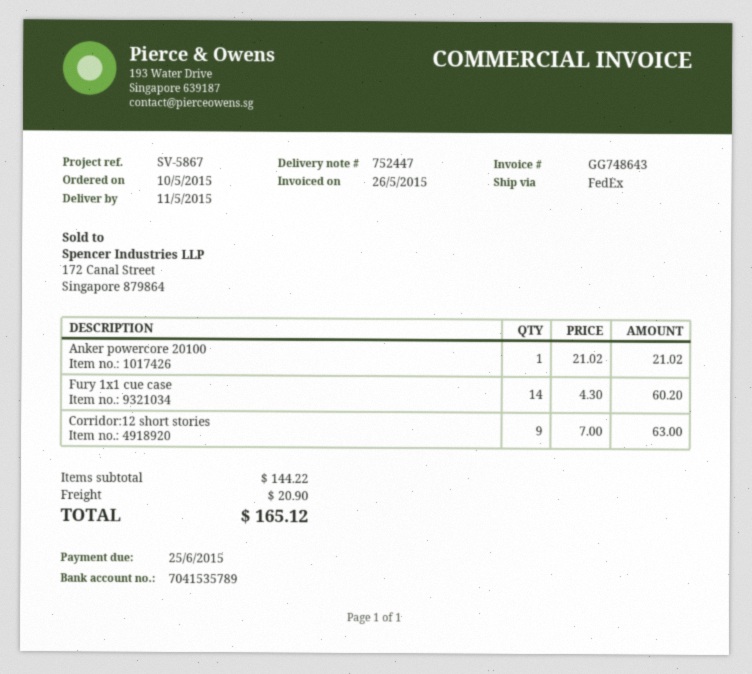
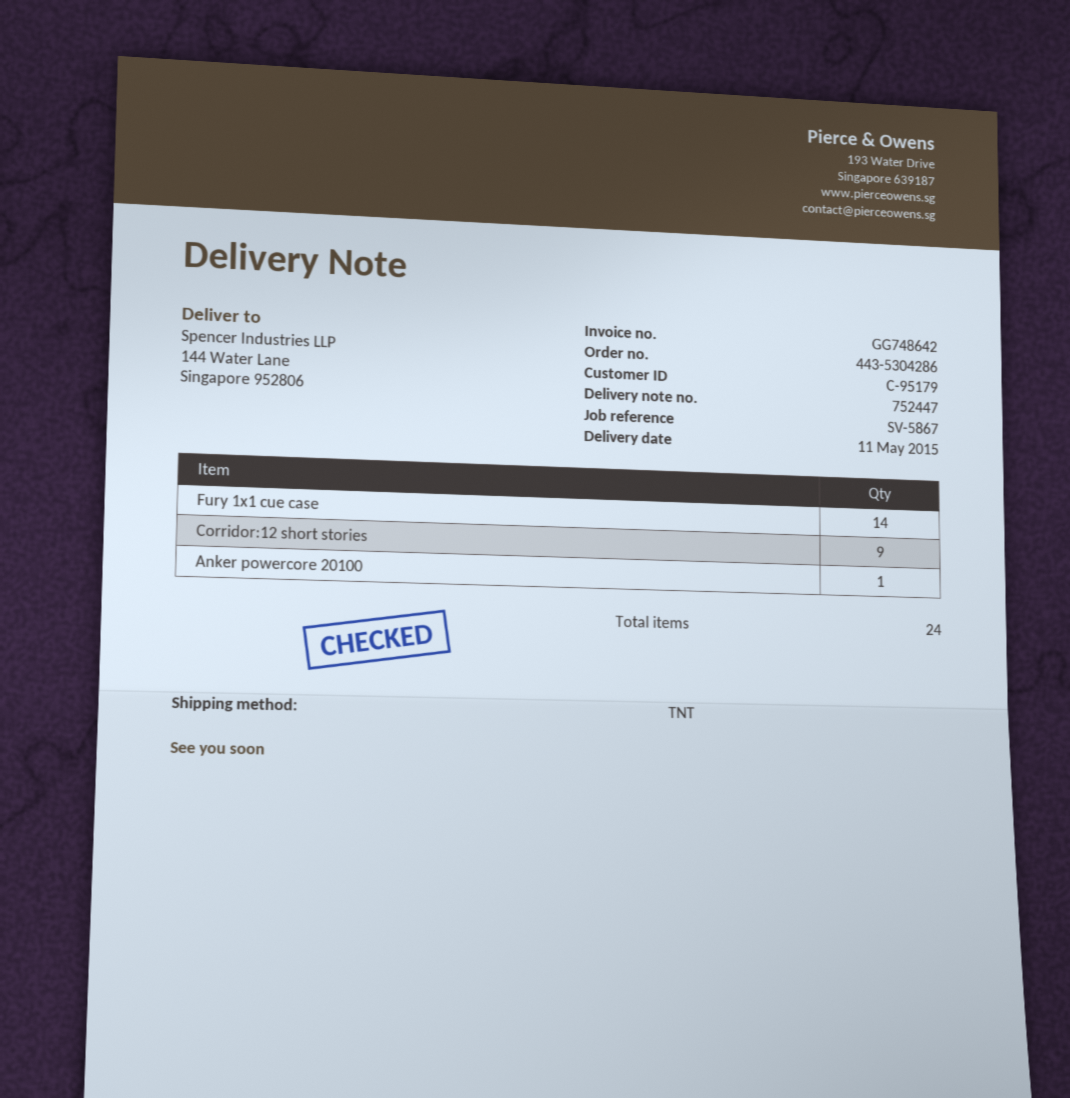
invoice number: GG748643 -> GG748642
shipping method: FedEx -> TNT

